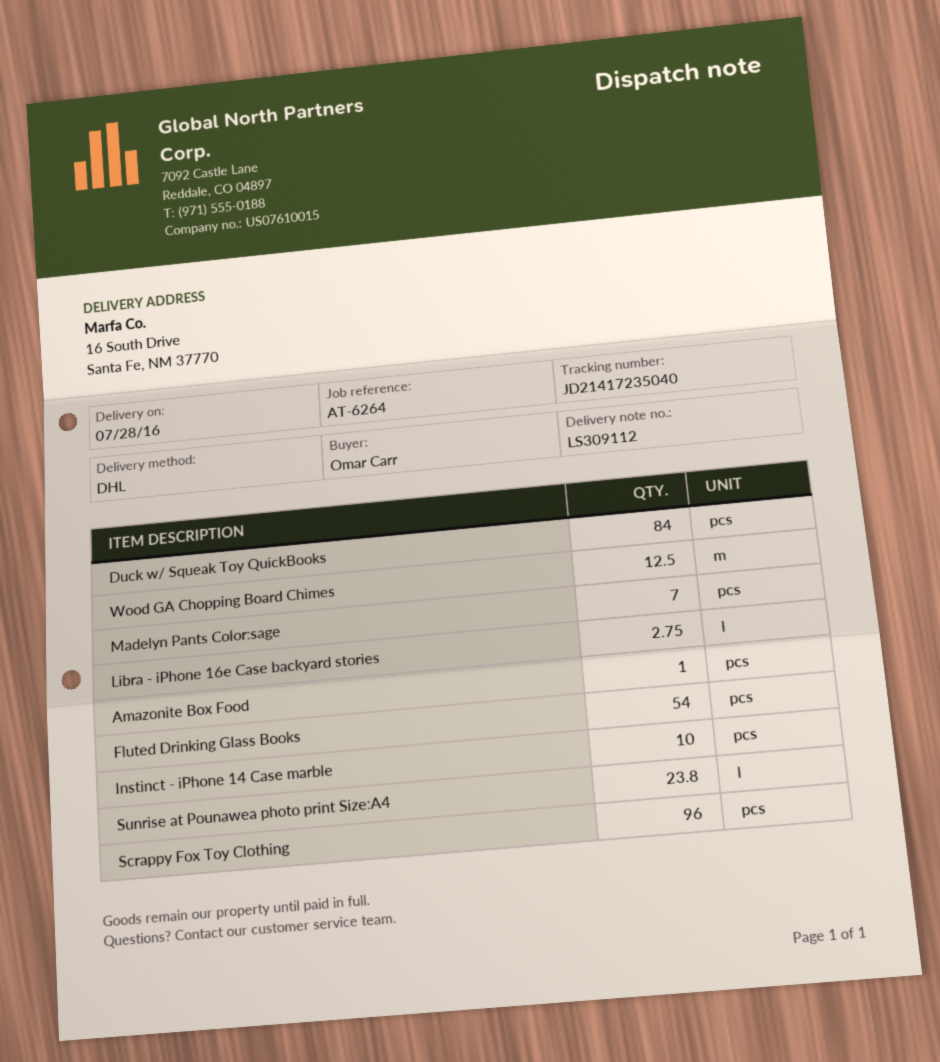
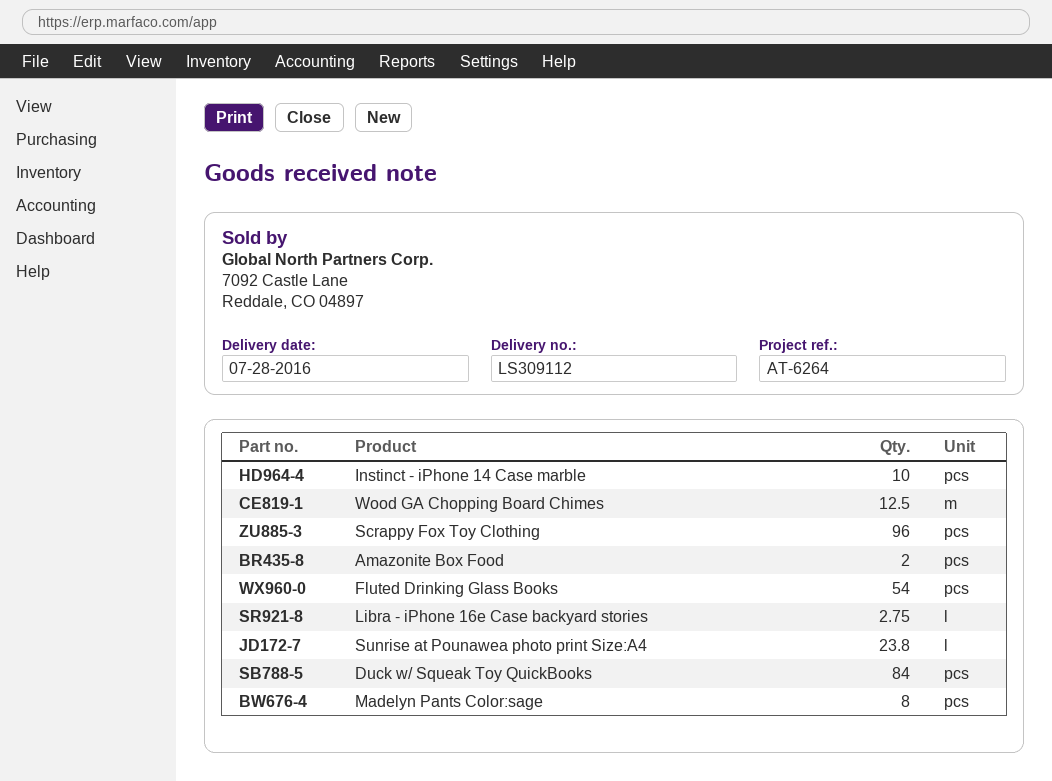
Madelyn Pants Color:sage: 7 -> 8
Amazonite Box Food: 1 -> 2

